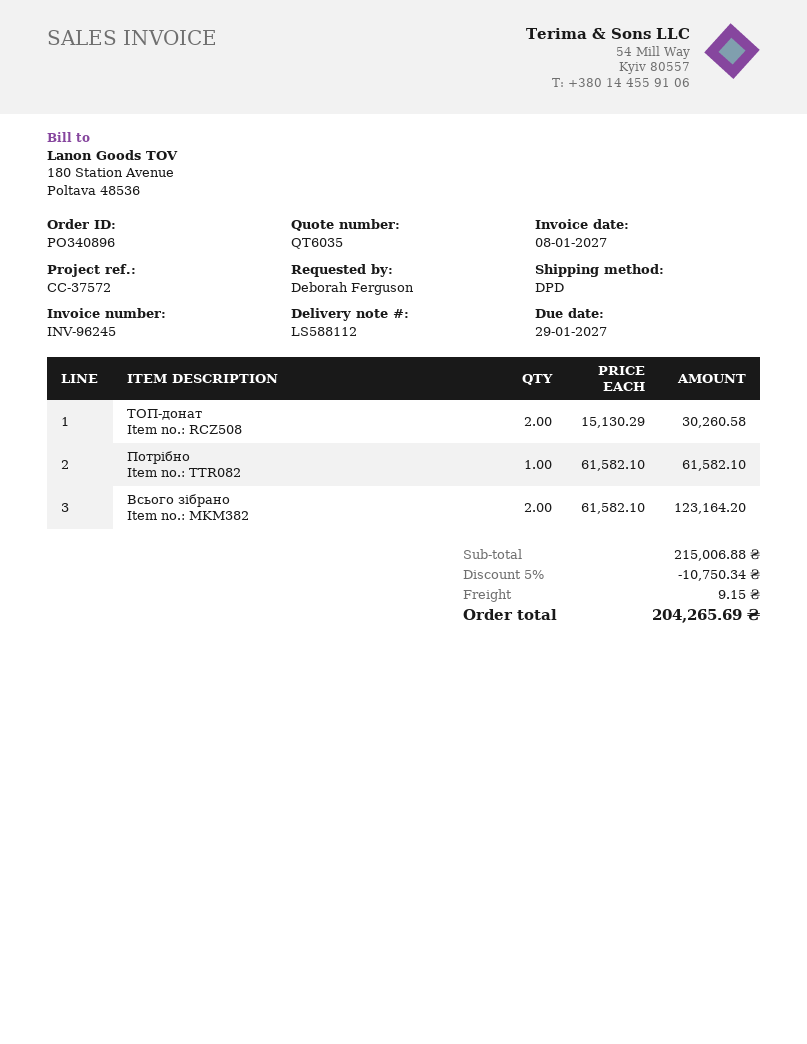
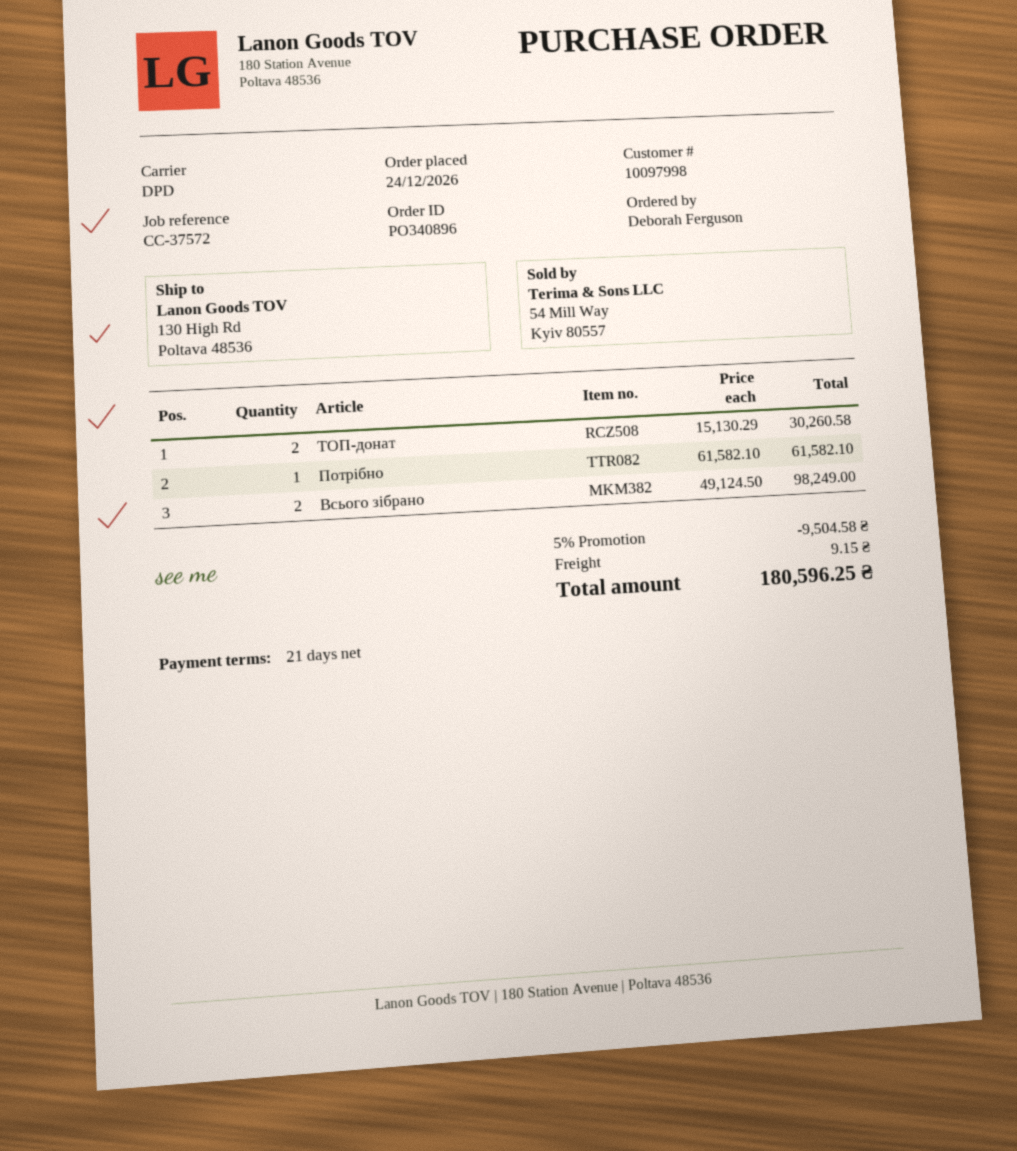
Всього зібрано: 2 x 61582.10 = 123164.20 -> 2 x 49124.50 = 98249.00
discount: 5% = 10750.34 -> 5% = 9504.58
total: 204265.69 -> 180596.25

